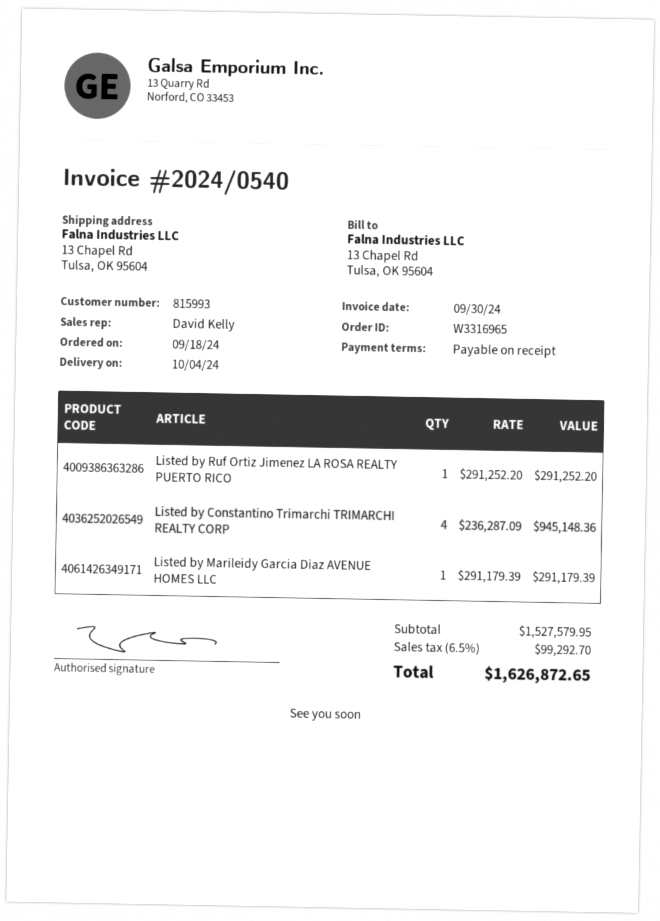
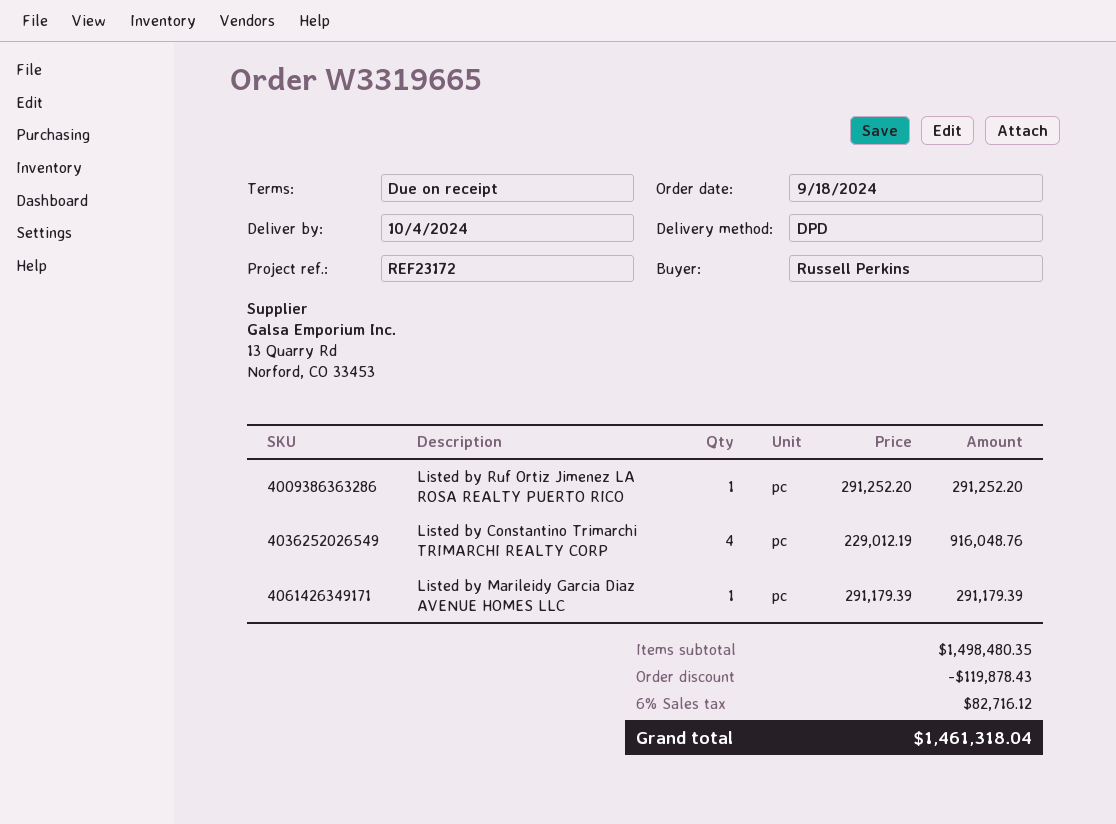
order number: W3316965 -> W3319665
Listed by Constantino Trimarchi TRIMARCHI REALTY CORP: 4 x 236287.09 = 945148.36 -> 4 x 229012.19 = 916048.76
subtotal: 1527579.95 -> 1498480.35
discount: none -> 119878.43
tax: 6.5% = 99292.70 -> 6% = 82716.12
total: 1626872.65 -> 1461318.04

